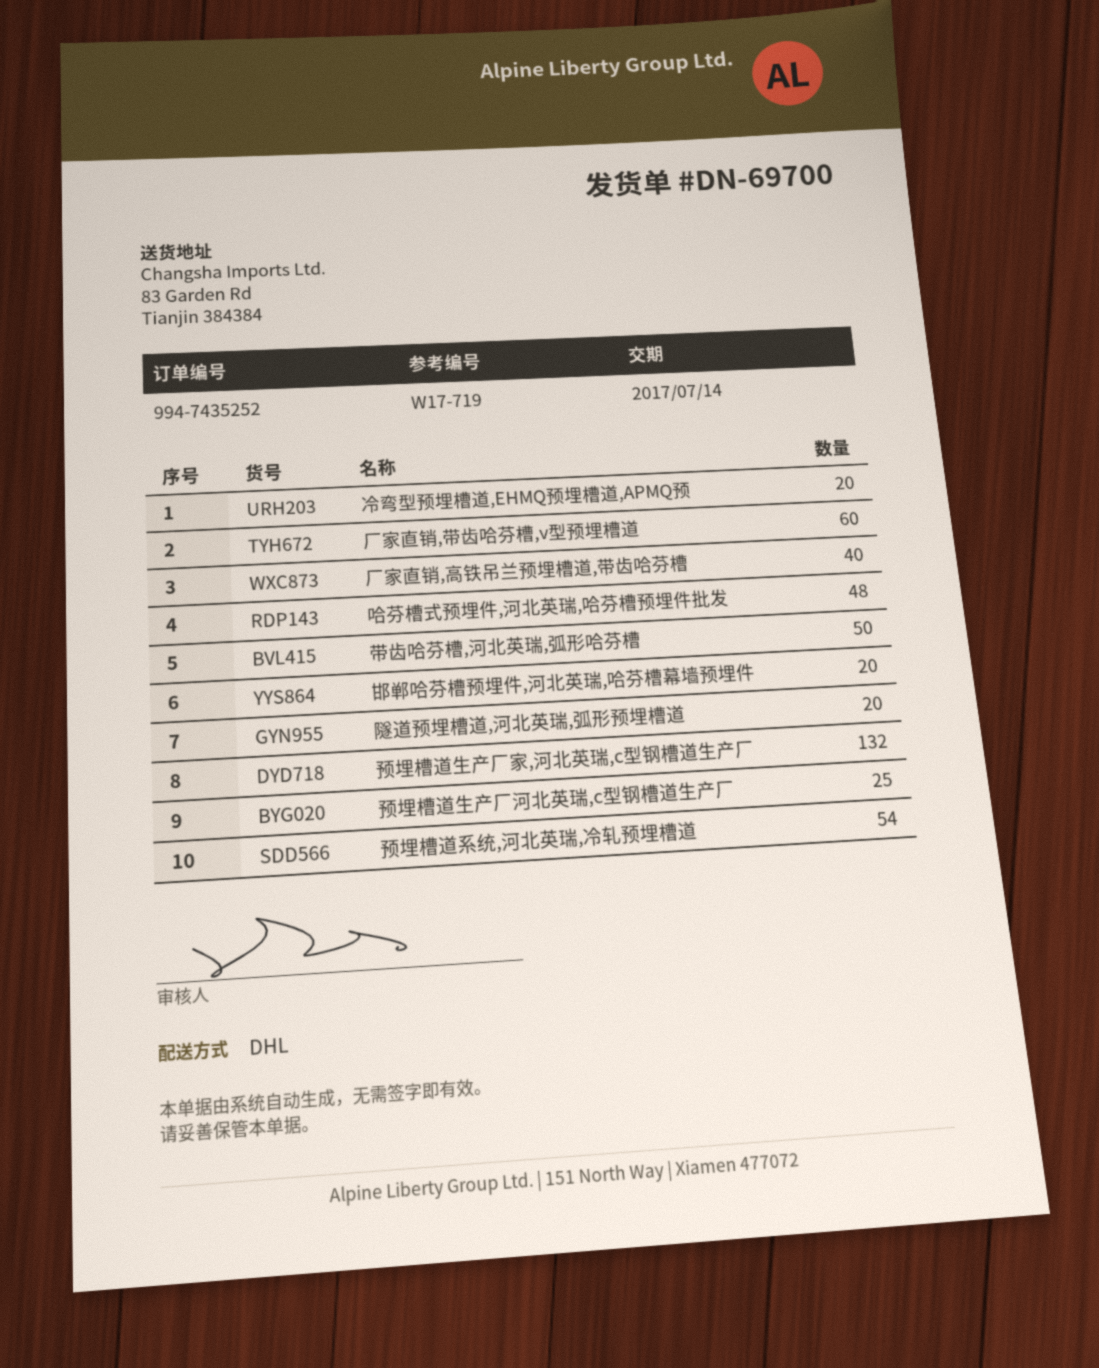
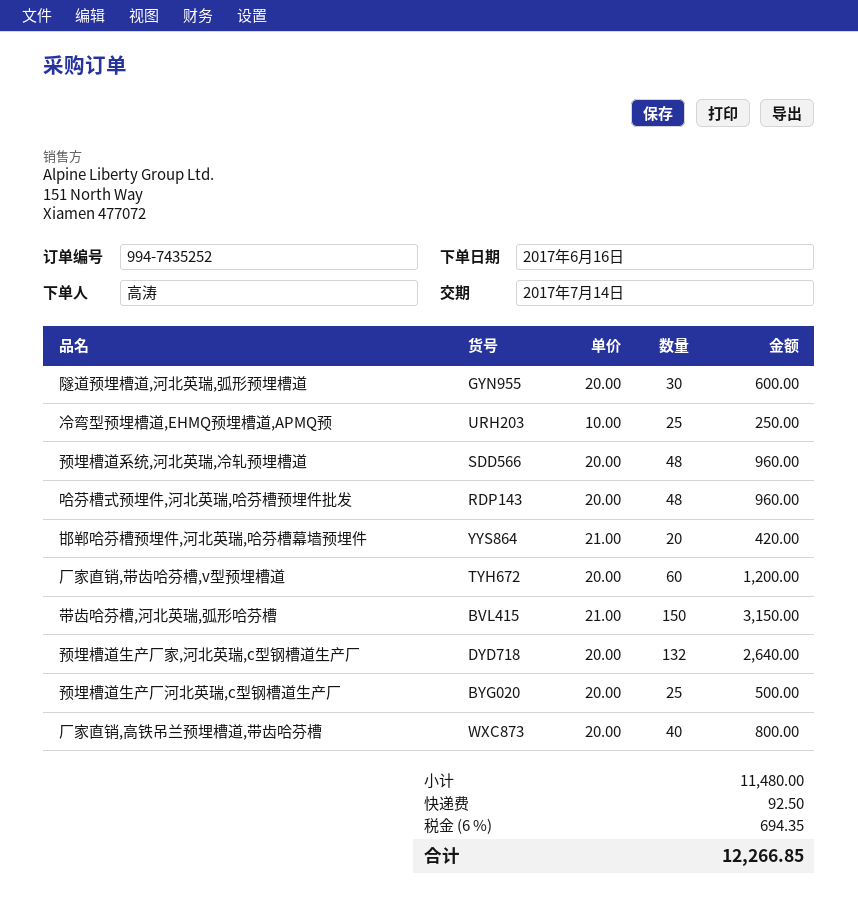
冷弯型预埋槽道,EHMQ预埋槽道,APMQ预: 20 -> 25
带齿哈芬槽,河北英瑞,弧形哈芬槽: 50 -> 150
隧道预埋槽道,河北英瑞,弧形预埋槽道: 20 -> 30
预埋槽道系统,河北英瑞,冷轧预埋槽道: 54 -> 48

